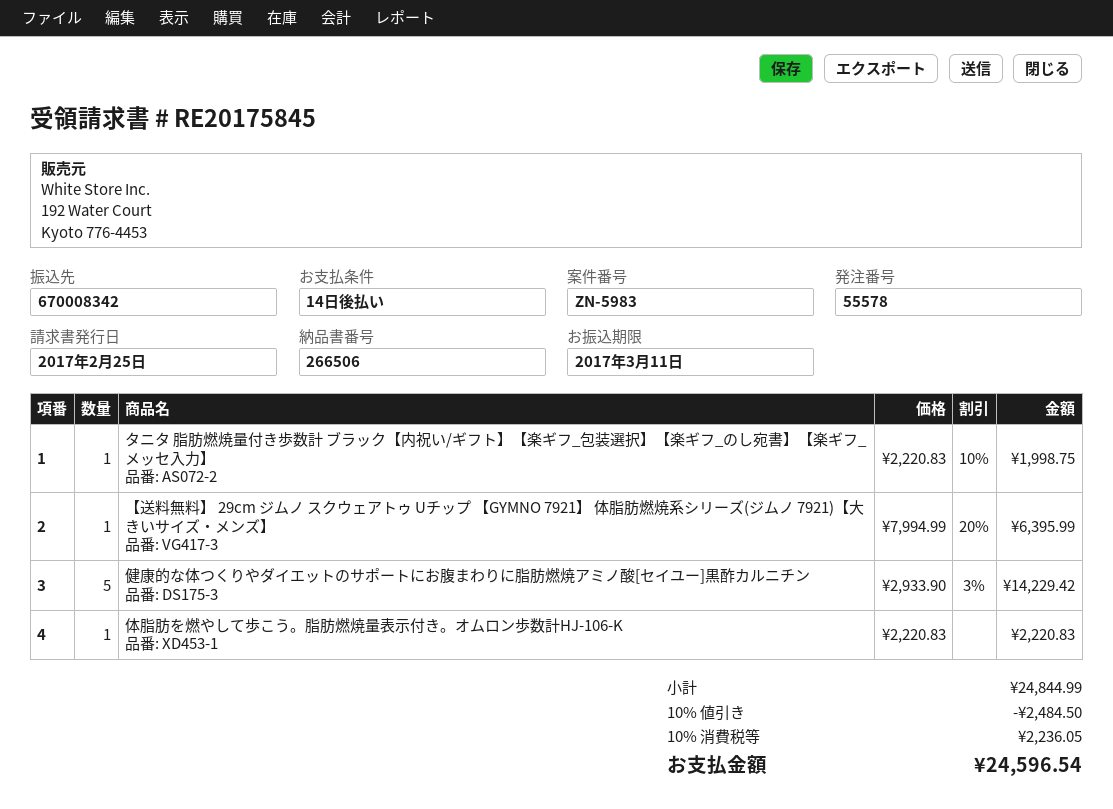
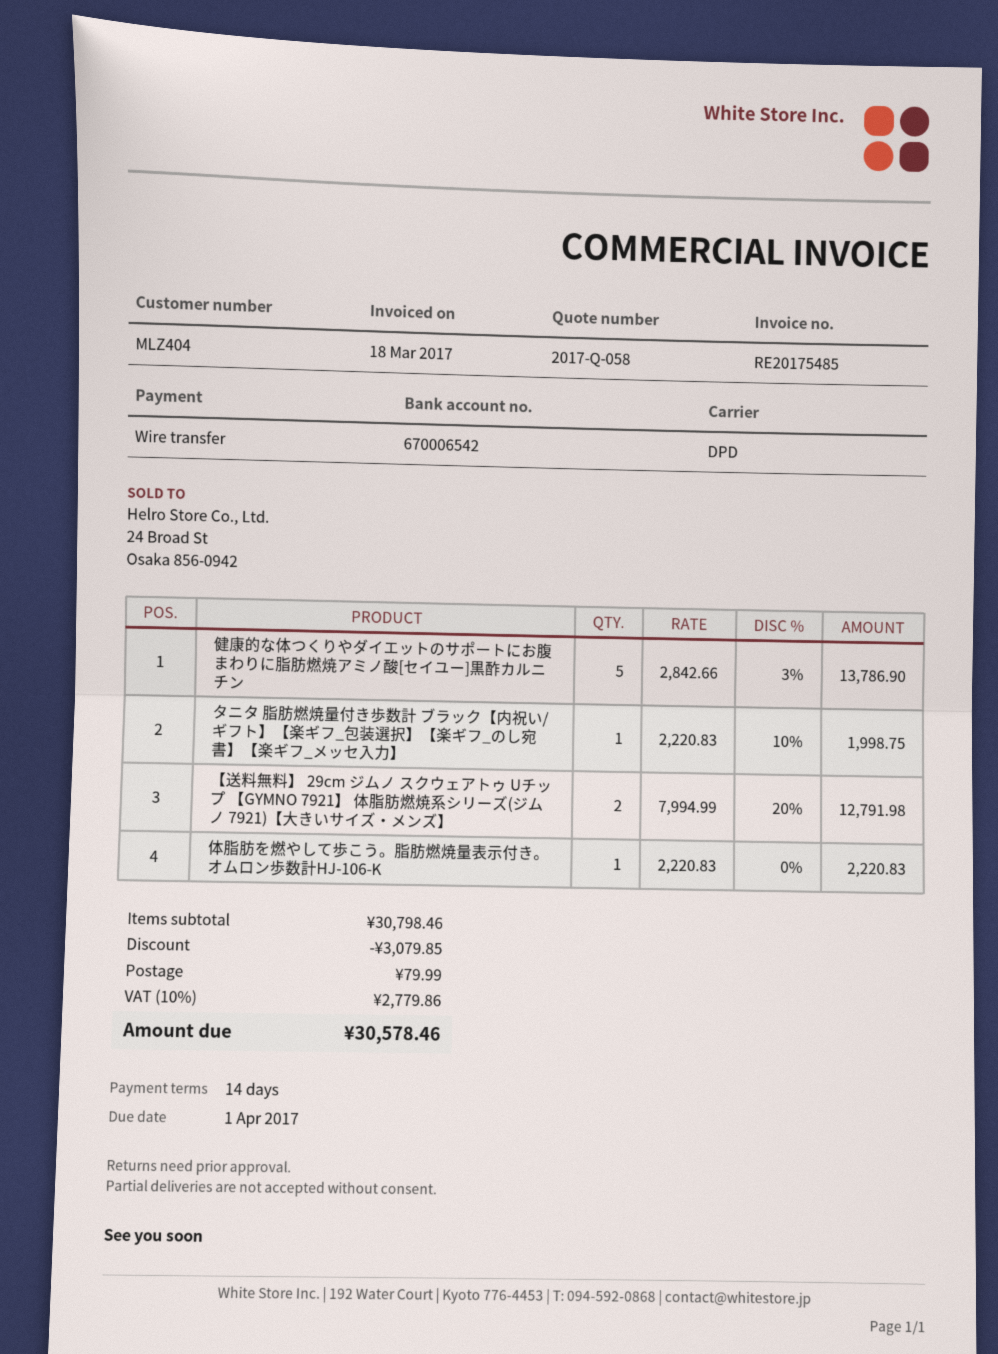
invoice number: RE20175845 -> RE20175485
invoice date: 2017-02-25 -> 2017-03-18
due date: 2017-03-11 -> 2017-04-01
bank account: 670008342 -> 670006542
【送料無料】 29cm ジムノ スクウェアトゥ Uチップ 【GYMNO 7921】 体脂肪燃焼系シリーズ(ジムノ 7921)【大きいサイズ・メンズ】: 1 x 7994.99 - 20% = 6395.99 -> 2 x 7994.99 - 20% = 12791.98
健康的な体つくりやダイエットのサポートにお腹まわりに脂肪燃焼アミノ酸[セイユー]黒酢カルニチン: 5 x 2933.90 - 3% = 14229.42 -> 5 x 2842.66 - 3% = 13786.90
subtotal: 24844.99 -> 30798.46
discount: 2484.50 -> 3079.85
shipping: none -> 79.99
tax: 10% = 2236.05 -> 10% = 2779.86
total: 24596.54 -> 30578.46

